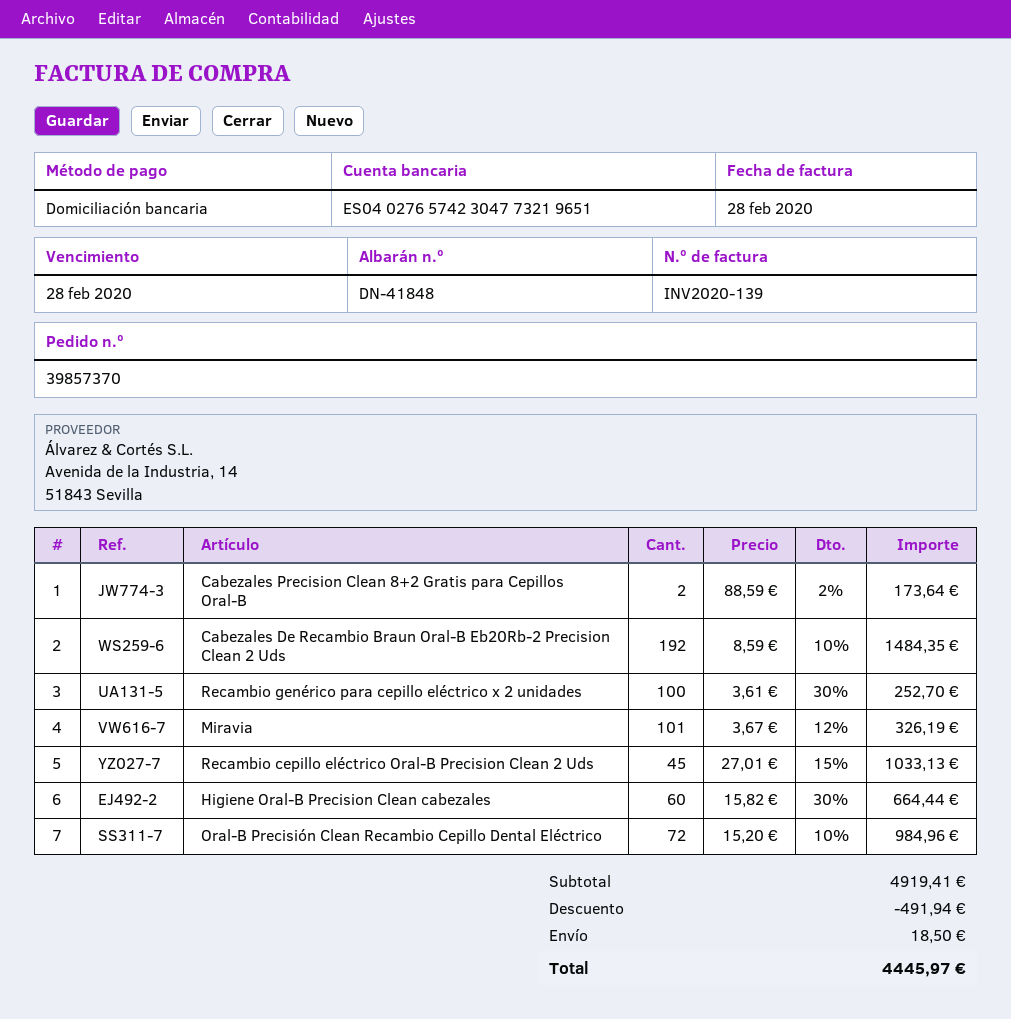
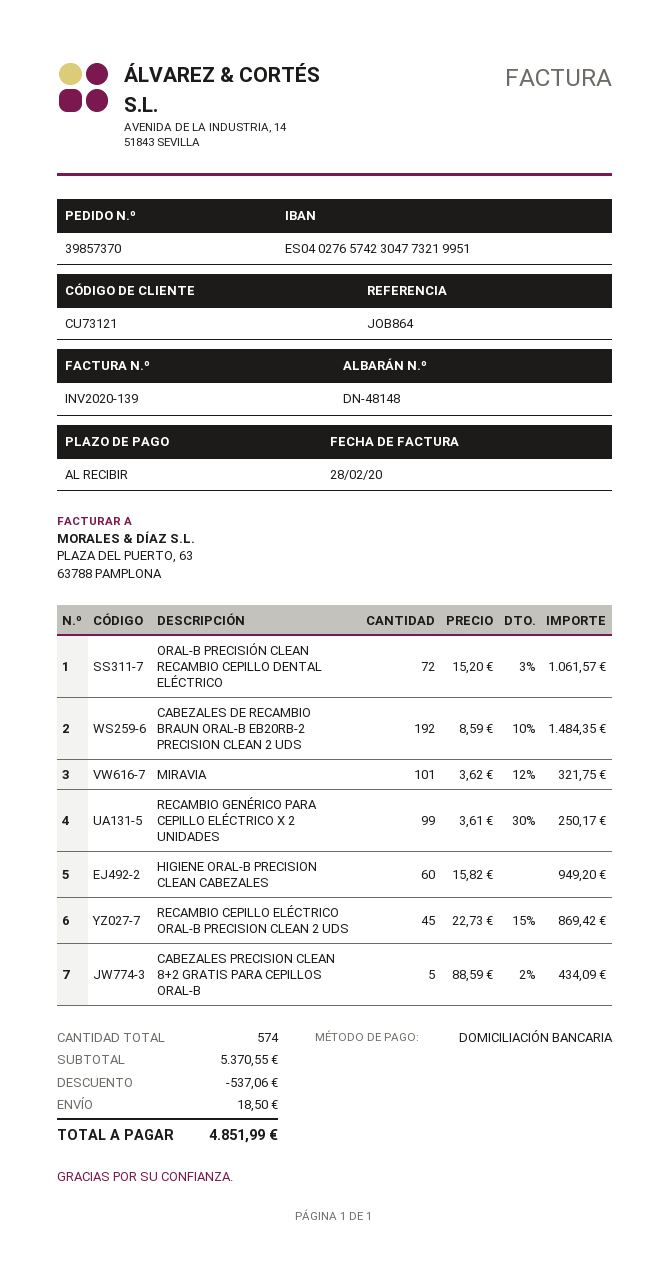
delivery note number: DN-41848 -> DN-48148
bank account: ES0402765742304773219651 -> ES0402765742304773219951
Cabezales Precision Clean 8+2 Gratis para Cepillos Oral-B: 2 x 88.59 - 2% = 173.64 -> 5 x 88.59 - 2% = 434.09
Recambio genérico para cepillo eléctrico x 2 unidades: 100 x 3.61 - 30% = 252.70 -> 99 x 3.61 - 30% = 250.17
Miravia: 101 x 3.67 - 12% = 326.19 -> 101 x 3.62 - 12% = 321.75
Recambio cepillo eléctrico Oral-B Precision Clean 2 Uds: 45 x 27.01 - 15% = 1033.13 -> 45 x 22.73 - 15% = 869.42
Higiene Oral-B Precision Clean cabezales: 60 x 15.82 - 30% = 664.44 -> 60 x 15.82 = 949.20
Oral-B Precisión Clean Recambio Cepillo Dental Eléctrico: 72 x 15.20 - 10% = 984.96 -> 72 x 15.20 - 3% = 1061.57
subtotal: 4919.41 -> 5370.55
discount: 491.94 -> 537.06
total: 4445.97 -> 4851.99

